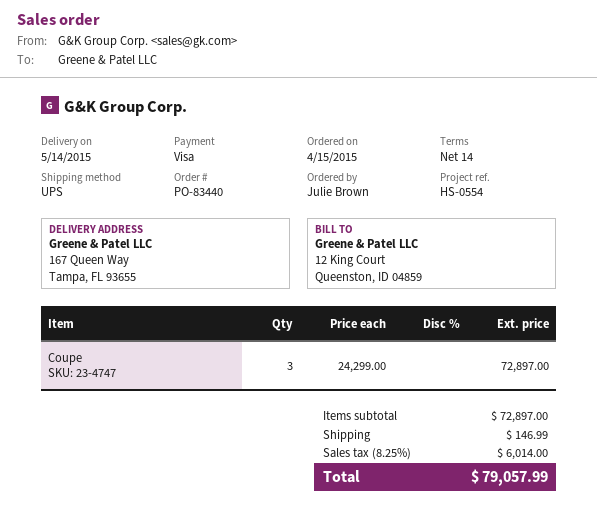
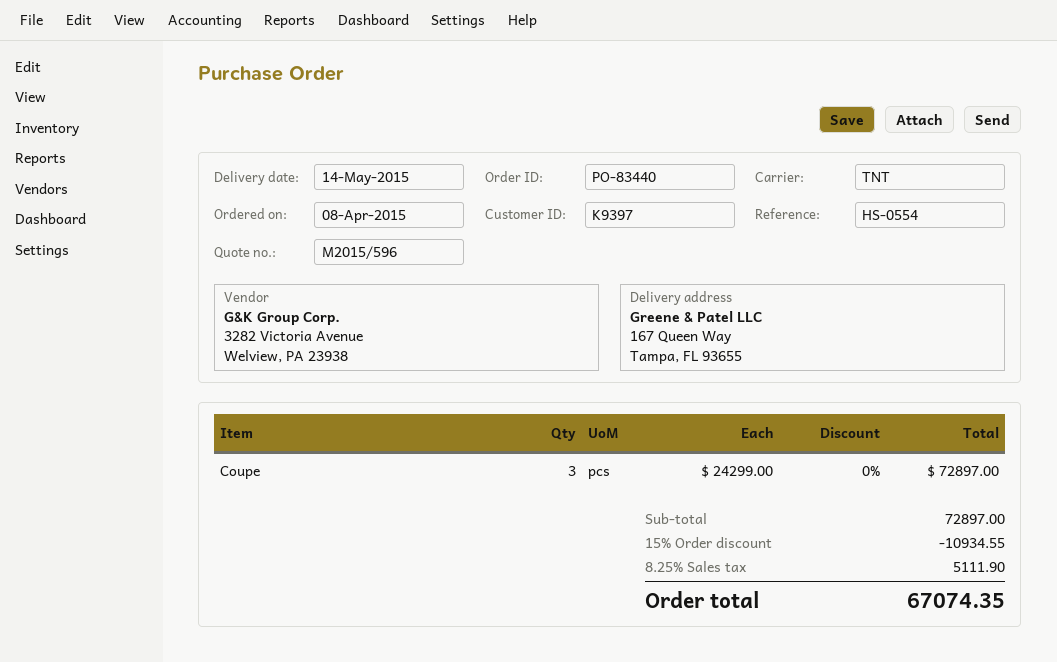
order date: 2015-04-15 -> 2015-04-08
shipping method: UPS -> TNT
discount: none -> 15% = 10934.55
shipping: 146.99 -> none
tax: 8.25% = 6014.00 -> 8.25% = 5111.90
total: 79057.99 -> 67074.35

